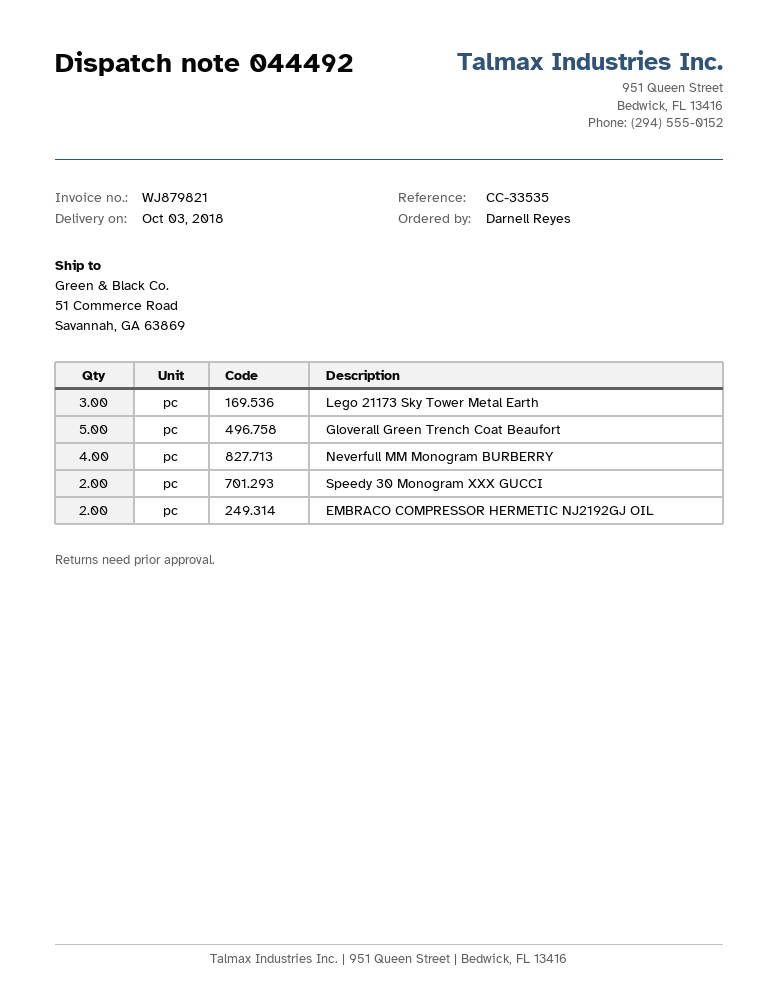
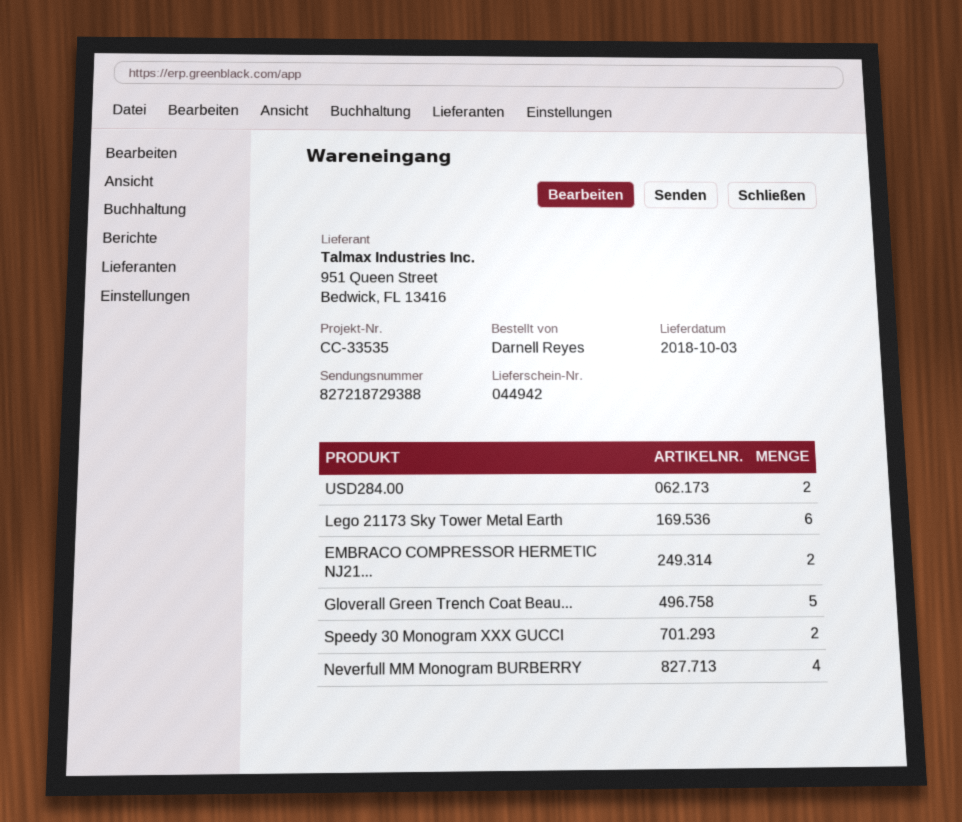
delivery note number: 044492 -> 044942
Lego 21173 Sky Tower Metal Earth: 3 -> 6
USD284.00: none -> 2

